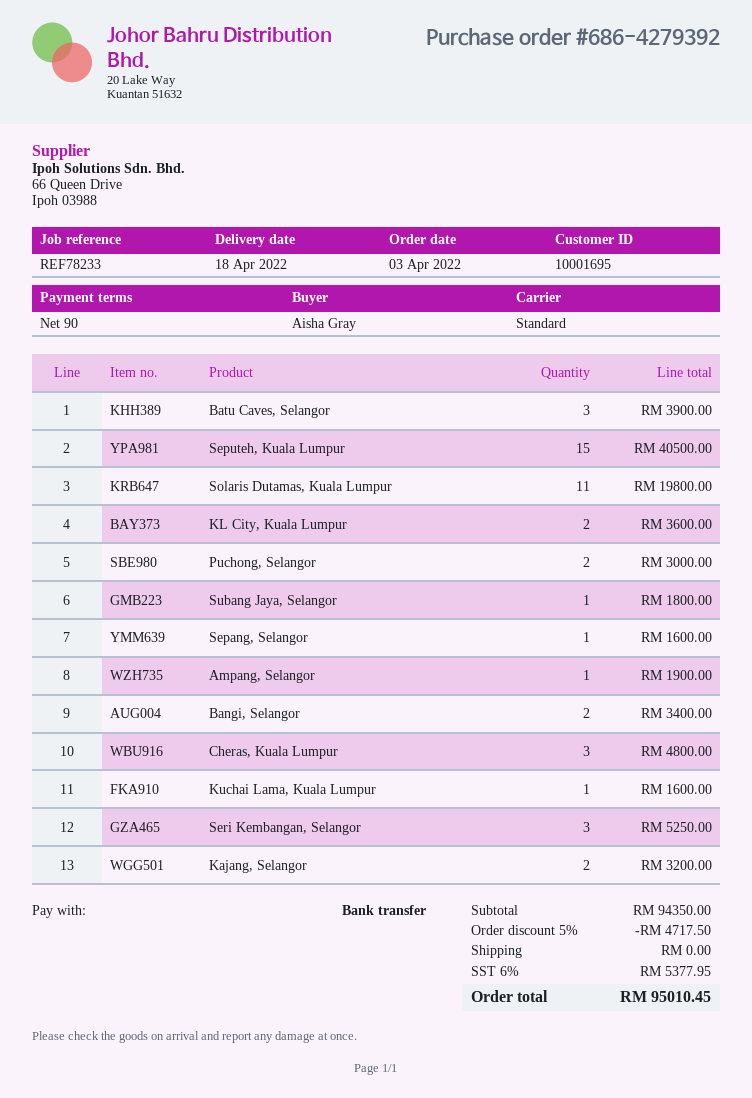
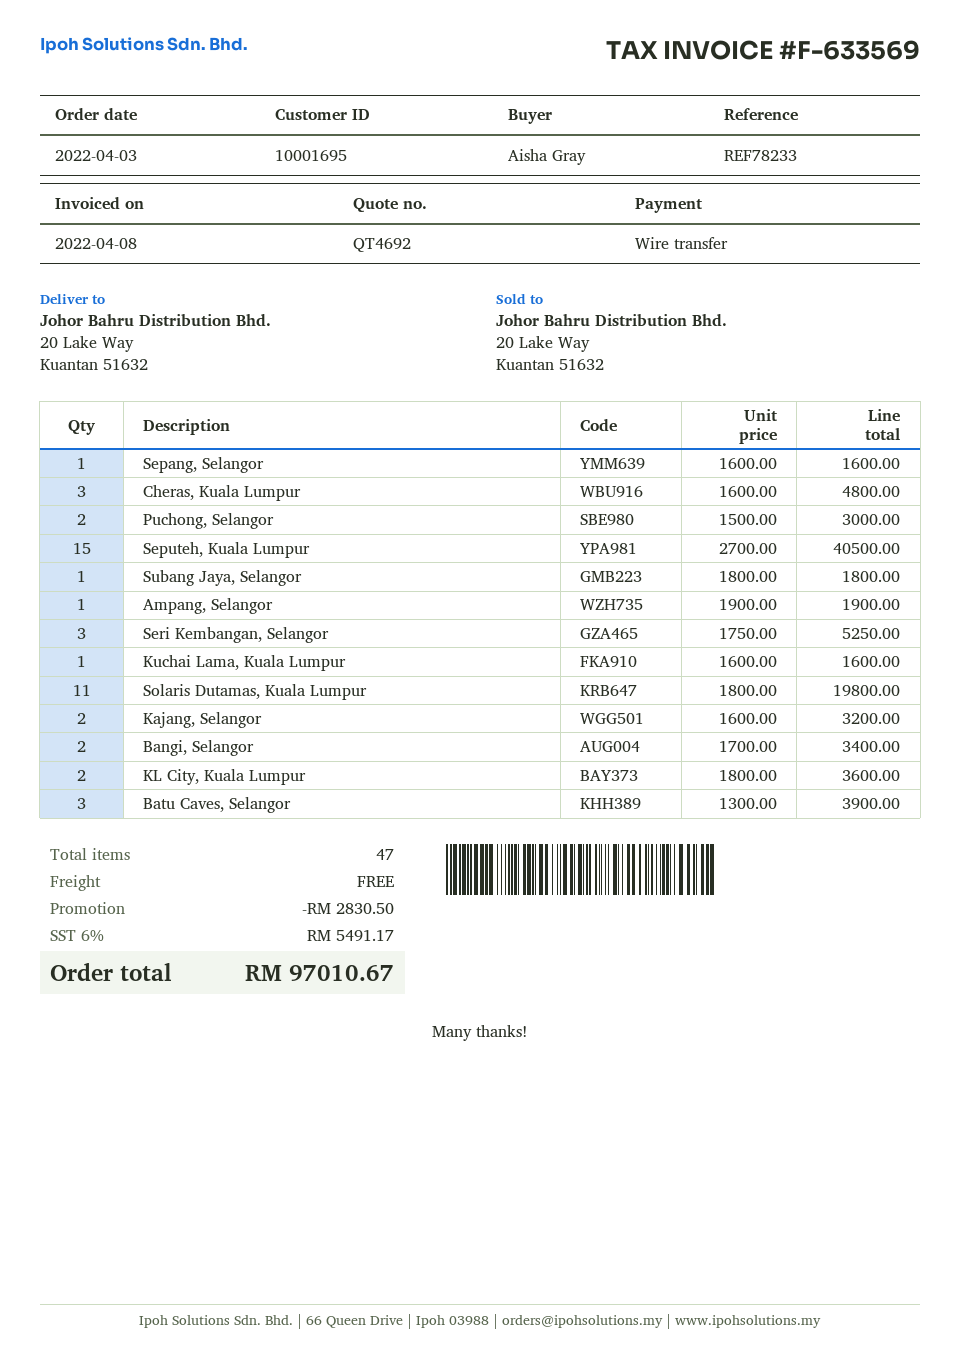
discount: 4717.50 -> 2830.50
tax: 6% = 5377.95 -> 6% = 5491.17
total: 95010.45 -> 97010.67

